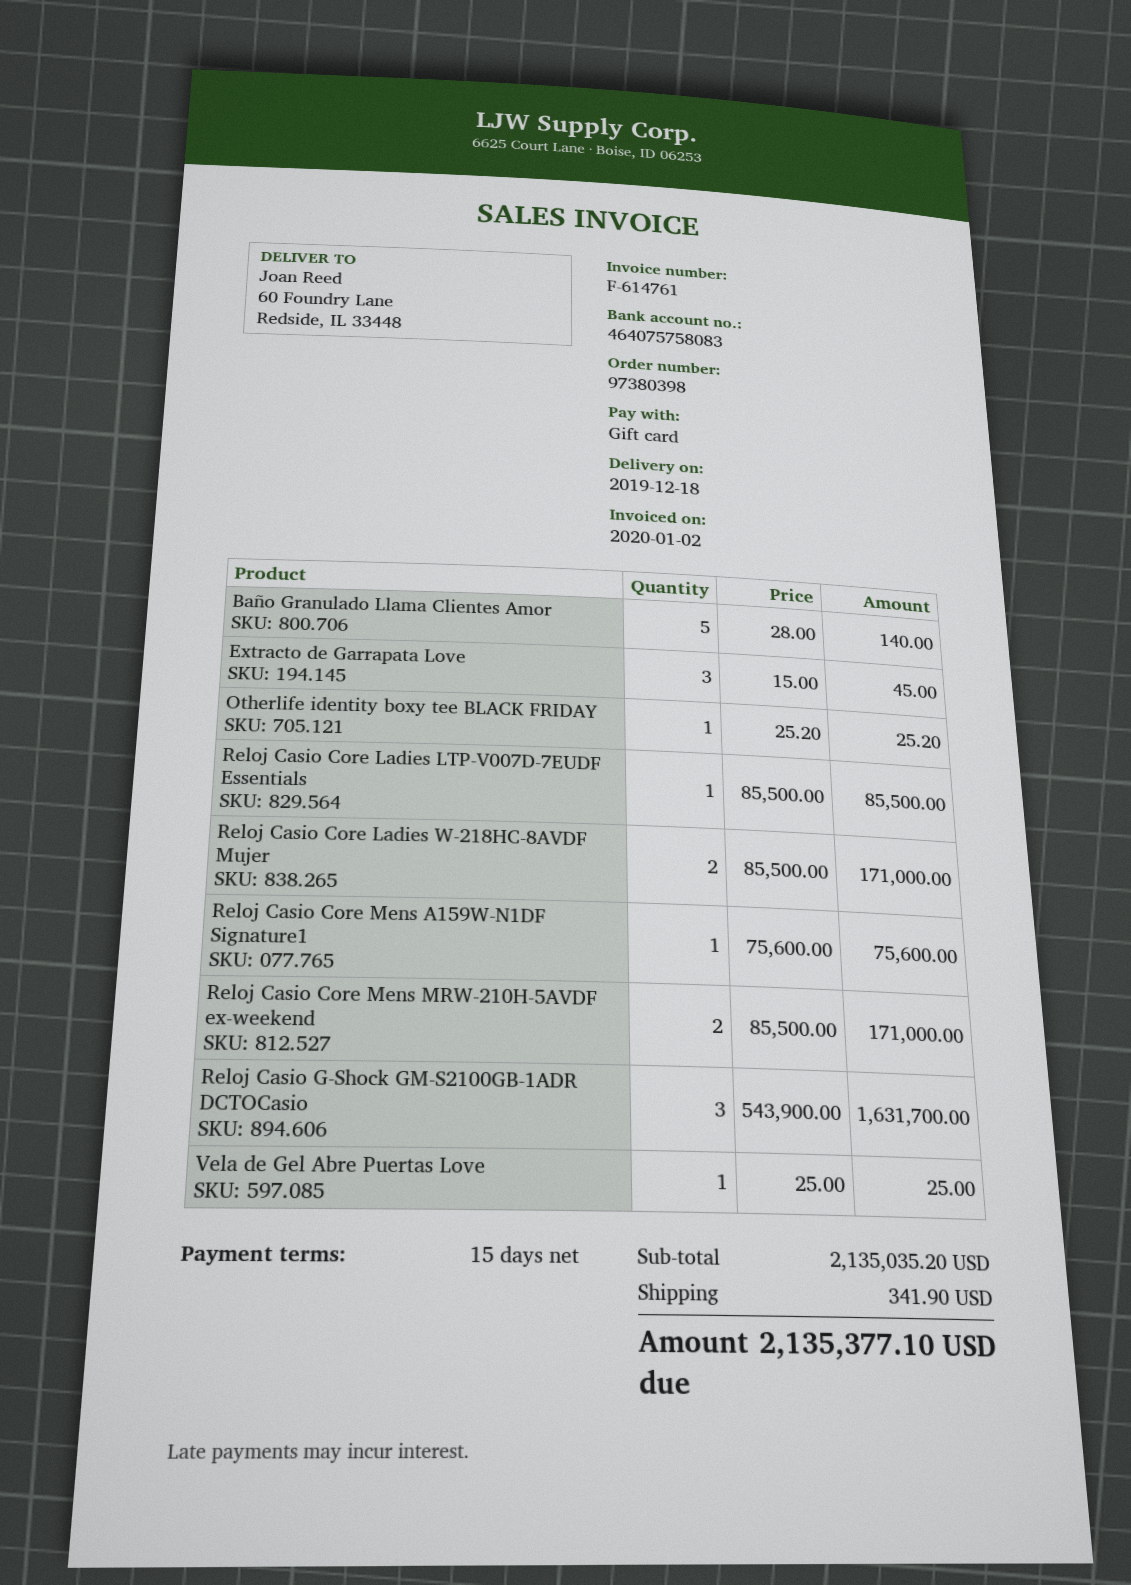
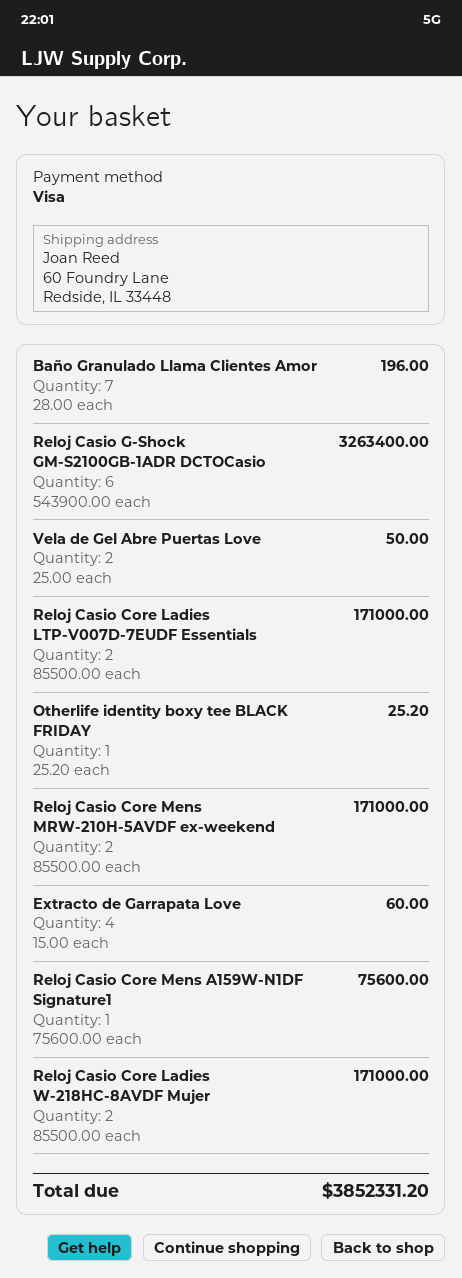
payment method: gift card -> Visa
Baño Granulado Llama Clientes Amor: 5 x 28.00 = 140.00 -> 7 x 28.00 = 196.00
Extracto de Garrapata Love: 3 x 15.00 = 45.00 -> 4 x 15.00 = 60.00
Reloj Casio Core Ladies LTP-V007D-7EUDF Essentials: 1 x 85500.00 = 85500.00 -> 2 x 85500.00 = 171000.00
Reloj Casio G-Shock GM-S2100GB-1ADR DCTOCasio: 3 x 543900.00 = 1631700.00 -> 6 x 543900.00 = 3263400.00
Vela de Gel Abre Puertas Love: 1 x 25.00 = 25.00 -> 2 x 25.00 = 50.00
shipping: 341.90 -> none
total: 2135377.10 -> 3852331.20

